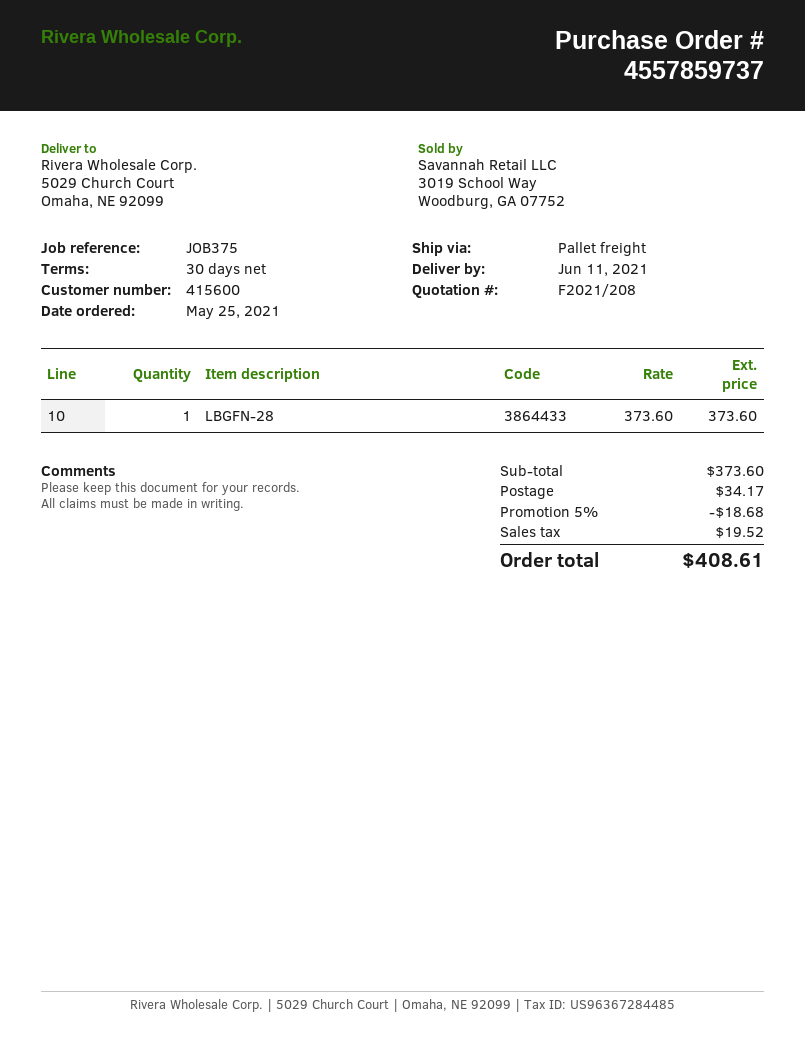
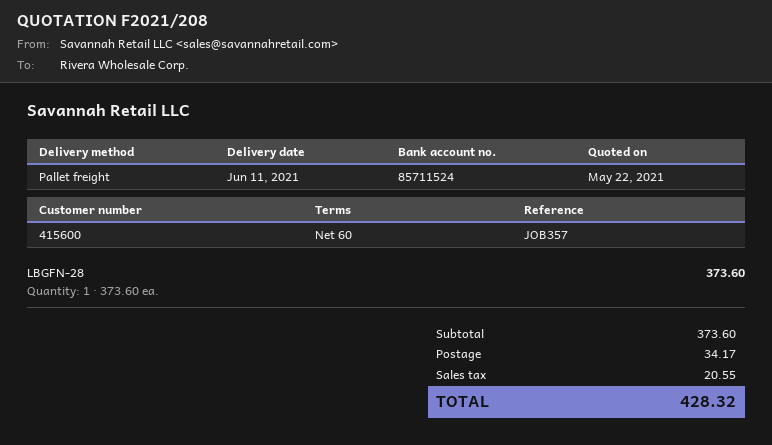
payment terms: 30 days -> 60 days
reference: JOB375 -> JOB357
discount: 5% = 18.68 -> none
tax: 19.52 -> 20.55
total: 408.61 -> 428.32

